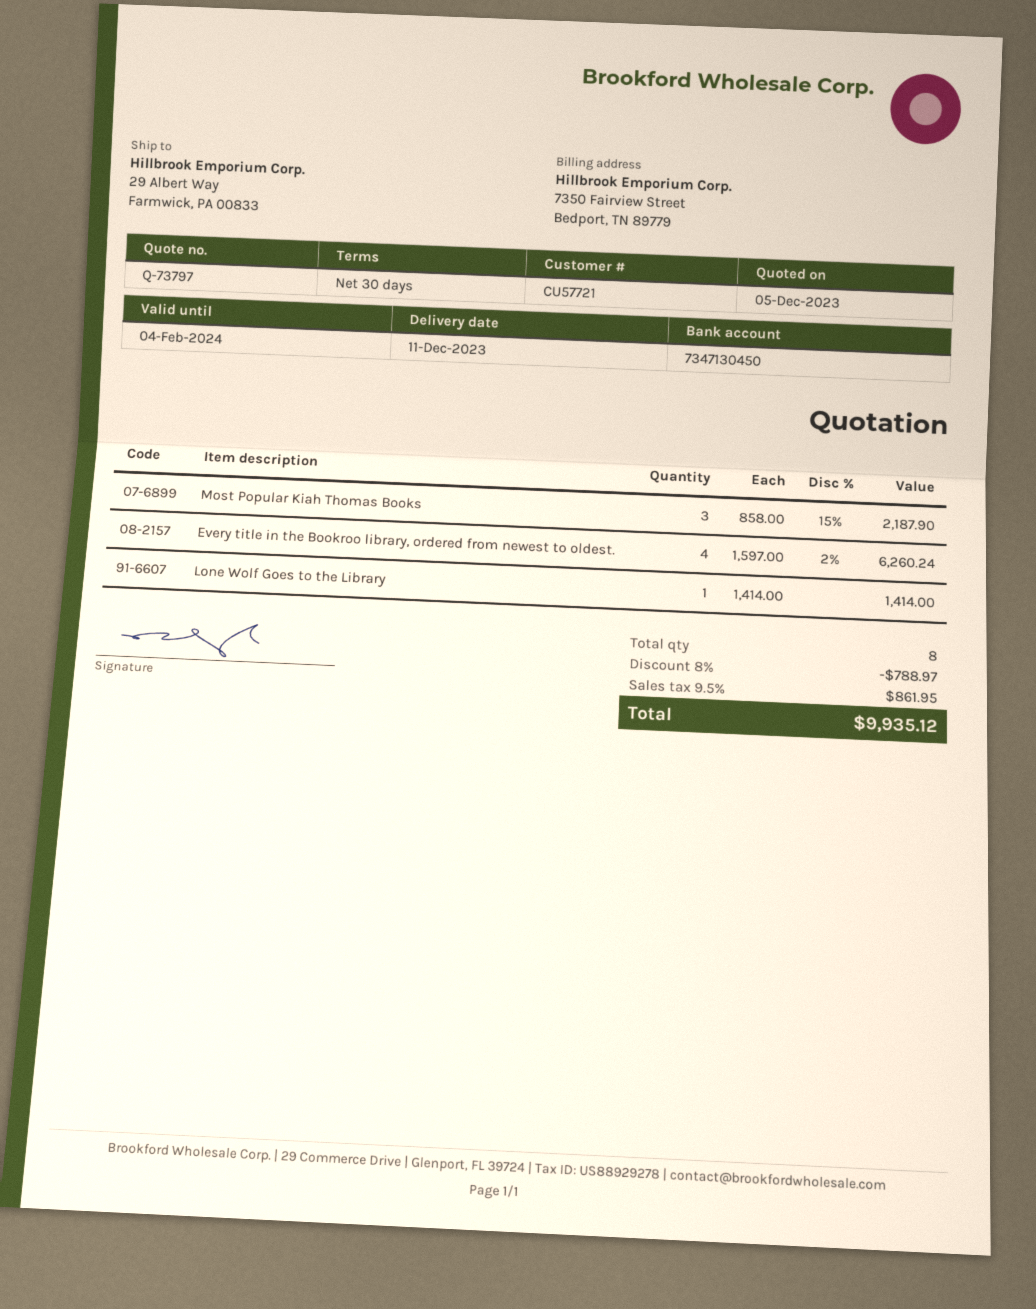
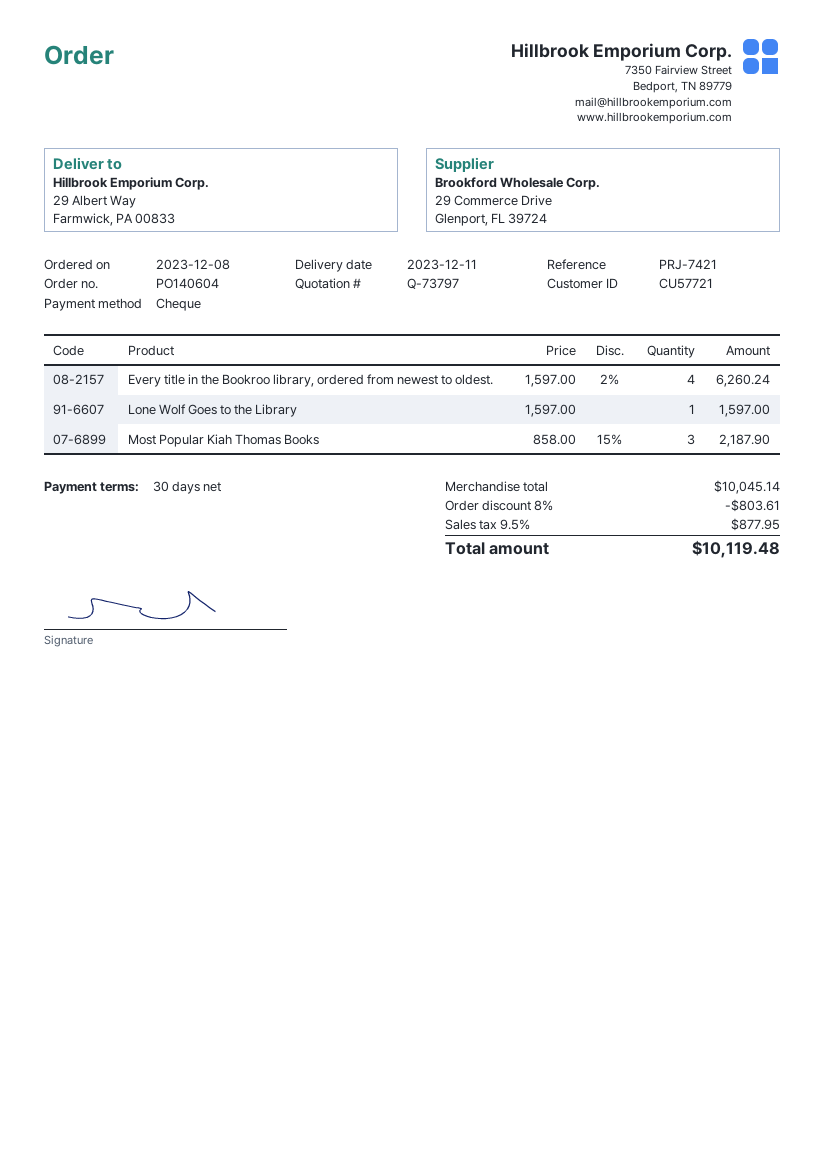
Lone Wolf Goes to the Library: 1 x 1414.00 = 1414.00 -> 1 x 1597.00 = 1597.00
discount: 8% = 788.97 -> 8% = 803.61
tax: 9.5% = 861.95 -> 9.5% = 877.95
total: 9935.12 -> 10119.48

